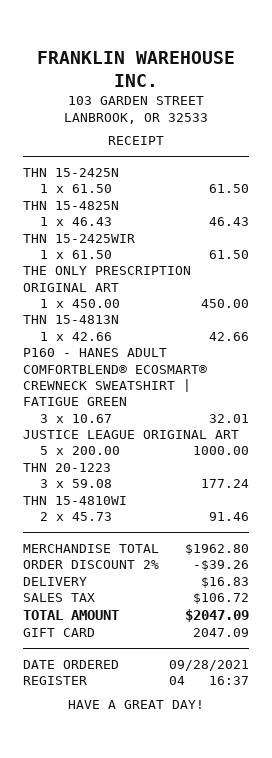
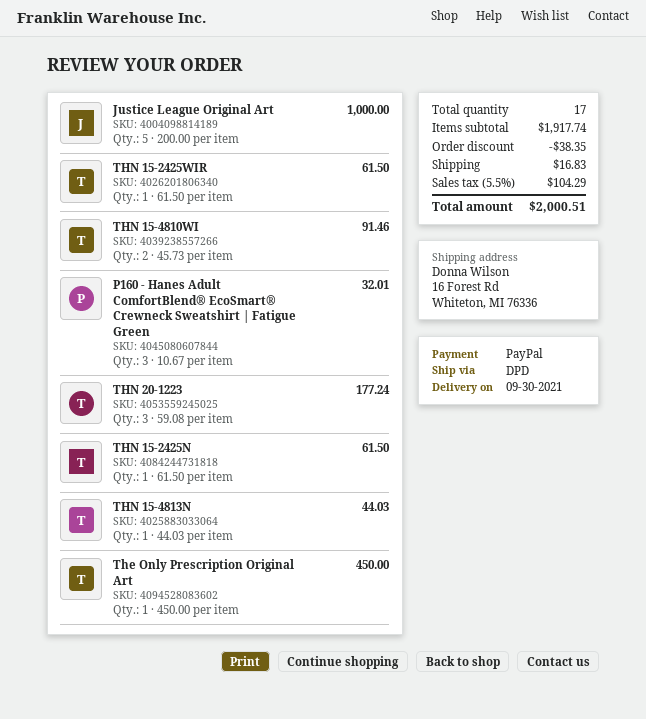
payment method: gift card -> PayPal
THN 15-4825N: 1 x 46.43 = 46.43 -> none
THN 15-4813N: 1 x 42.66 = 42.66 -> 1 x 44.03 = 44.03
subtotal: 1962.80 -> 1917.74
discount: 39.26 -> 38.35
tax: 106.72 -> 104.29
total: 2047.09 -> 2000.51

